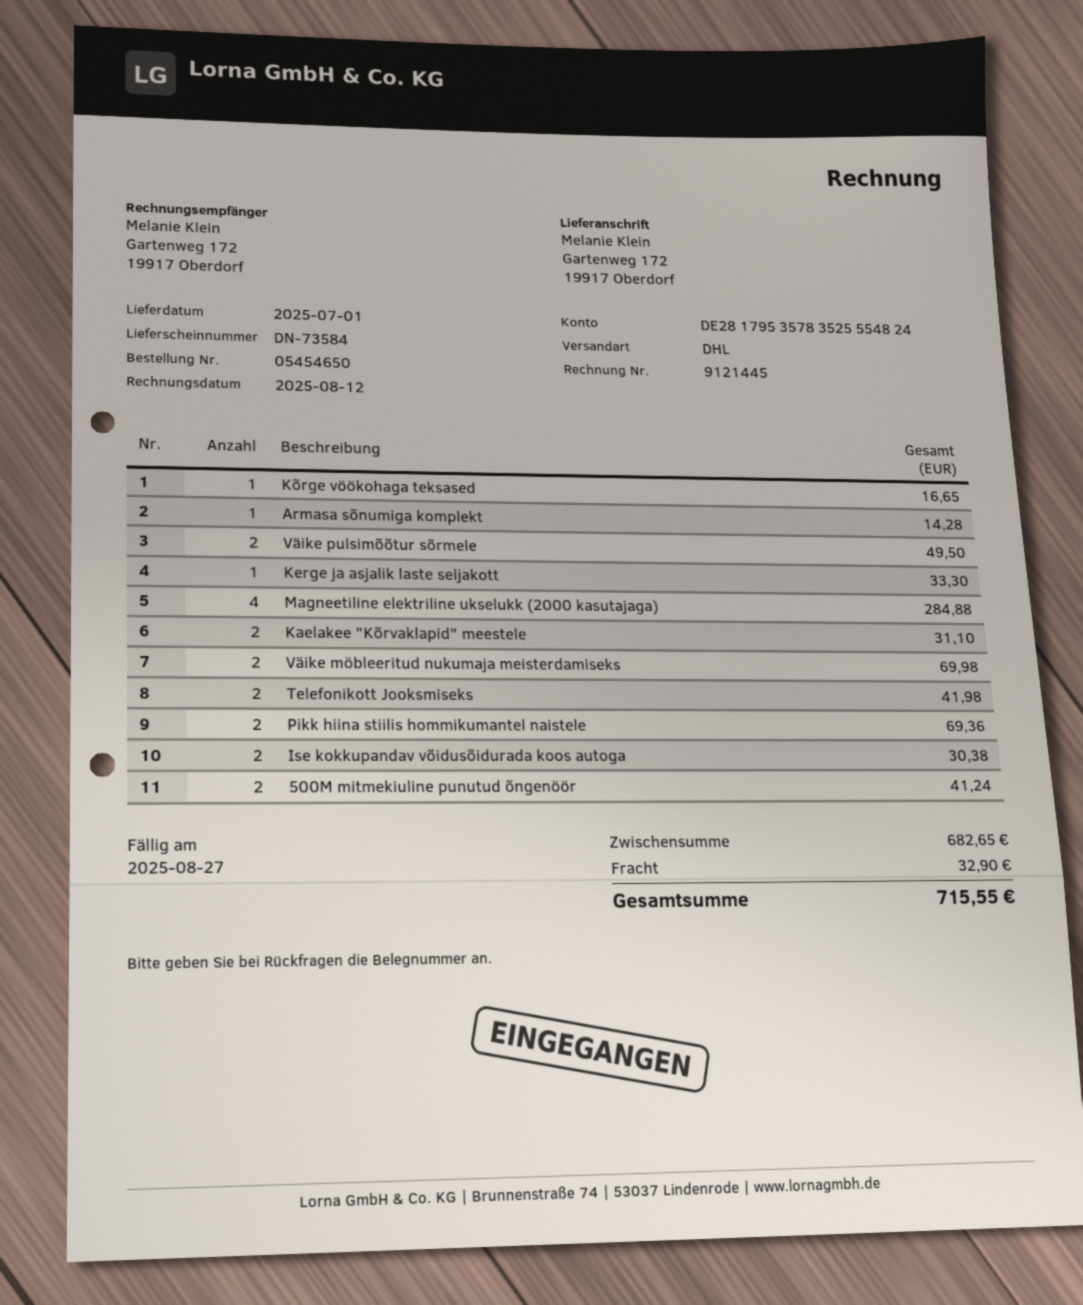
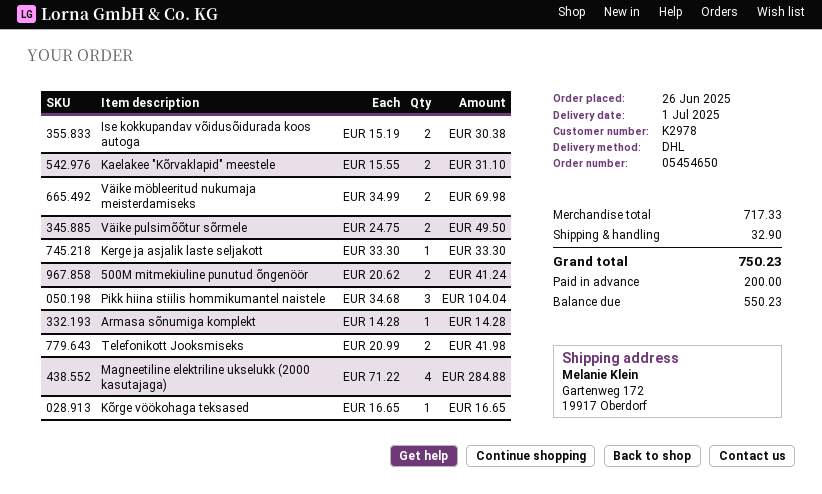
Pikk hiina stiilis hommikumantel naistele: 2 for 69.36 -> 3 for 104.04
subtotal: 682.65 -> 717.33
total: 715.55 -> 750.23

